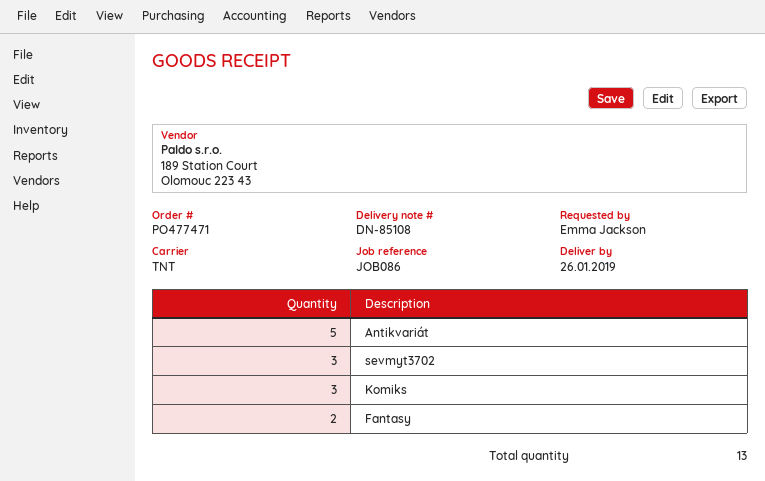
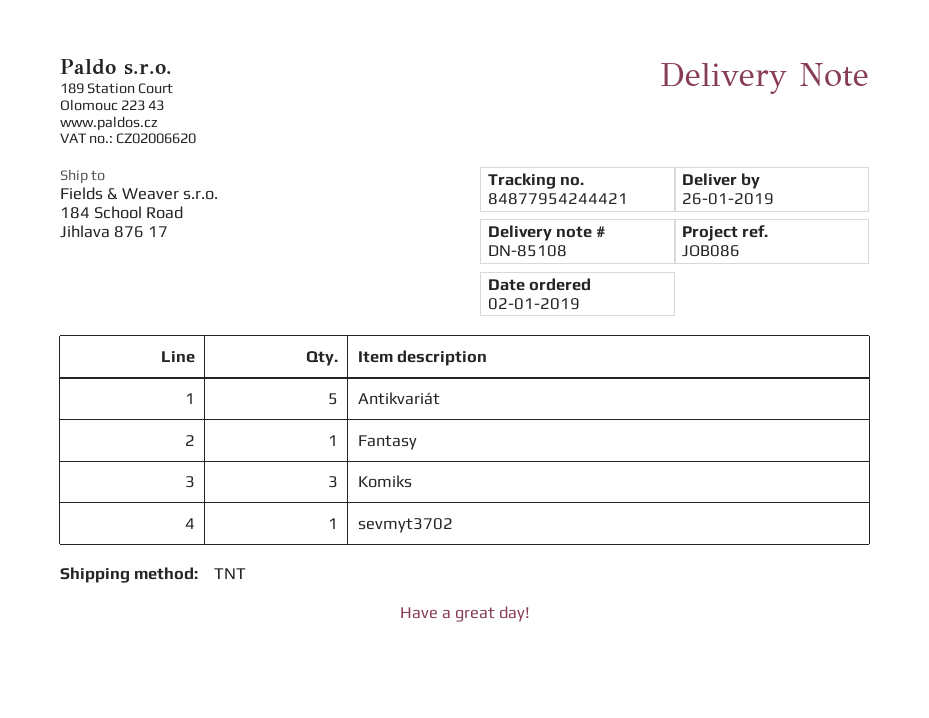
sevmyt3702: 3 -> 1
Fantasy: 2 -> 1

